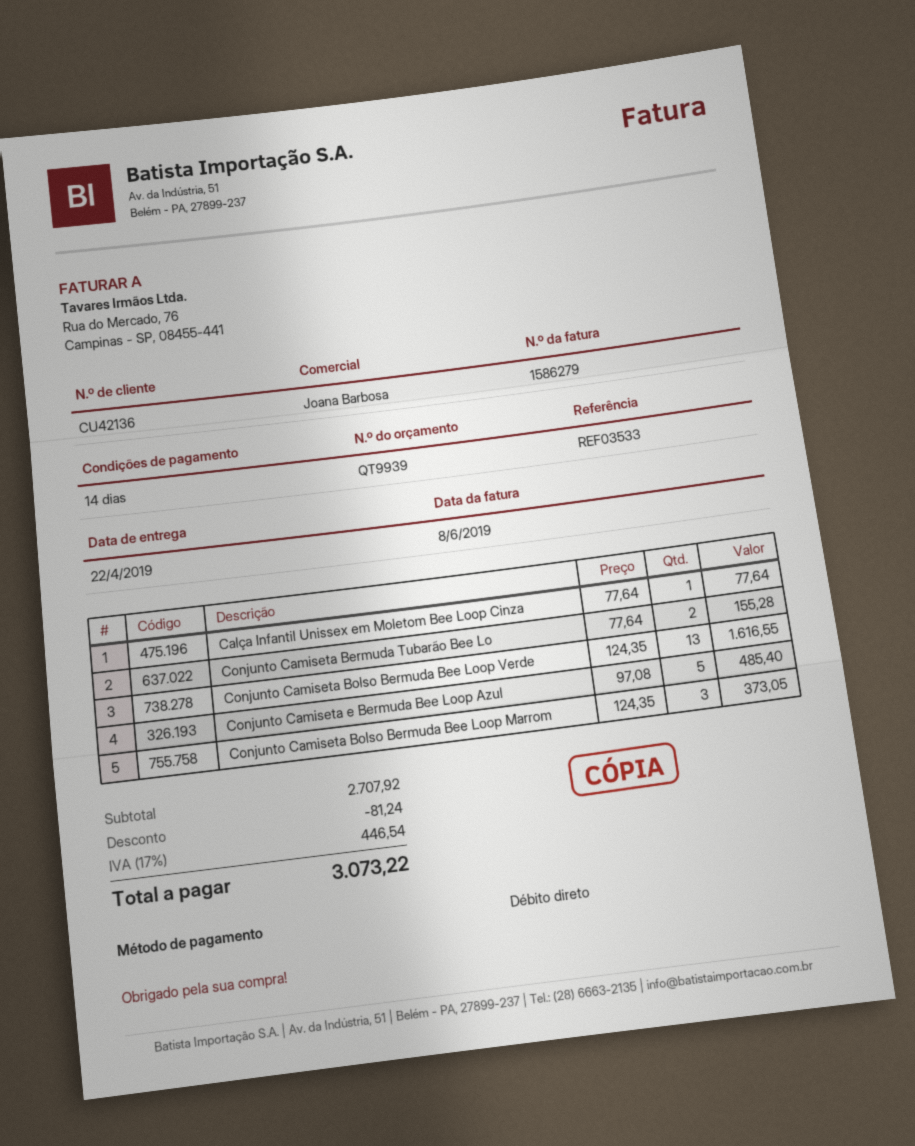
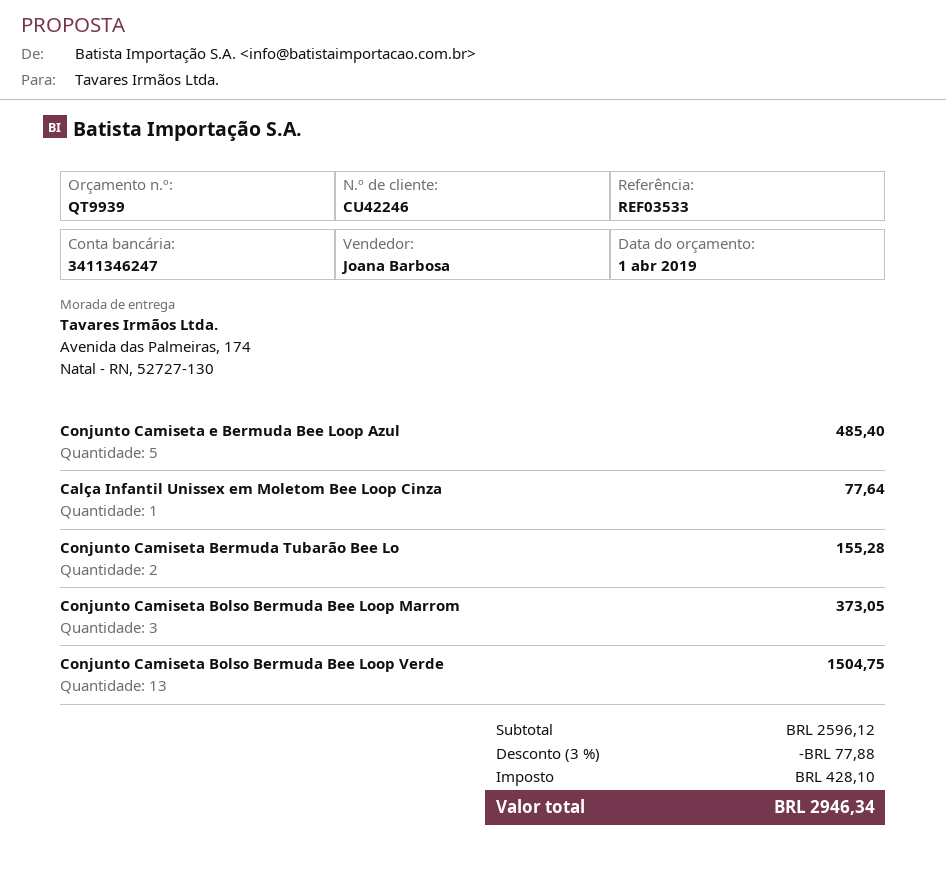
customer number: CU42136 -> CU42246
Conjunto Camiseta Bolso Bermuda Bee Loop Verde: 13 for 1616.55 -> 13 for 1504.75
subtotal: 2707.92 -> 2596.12
discount: 81.24 -> 77.88
tax: 446.54 -> 428.10
total: 3073.22 -> 2946.34

